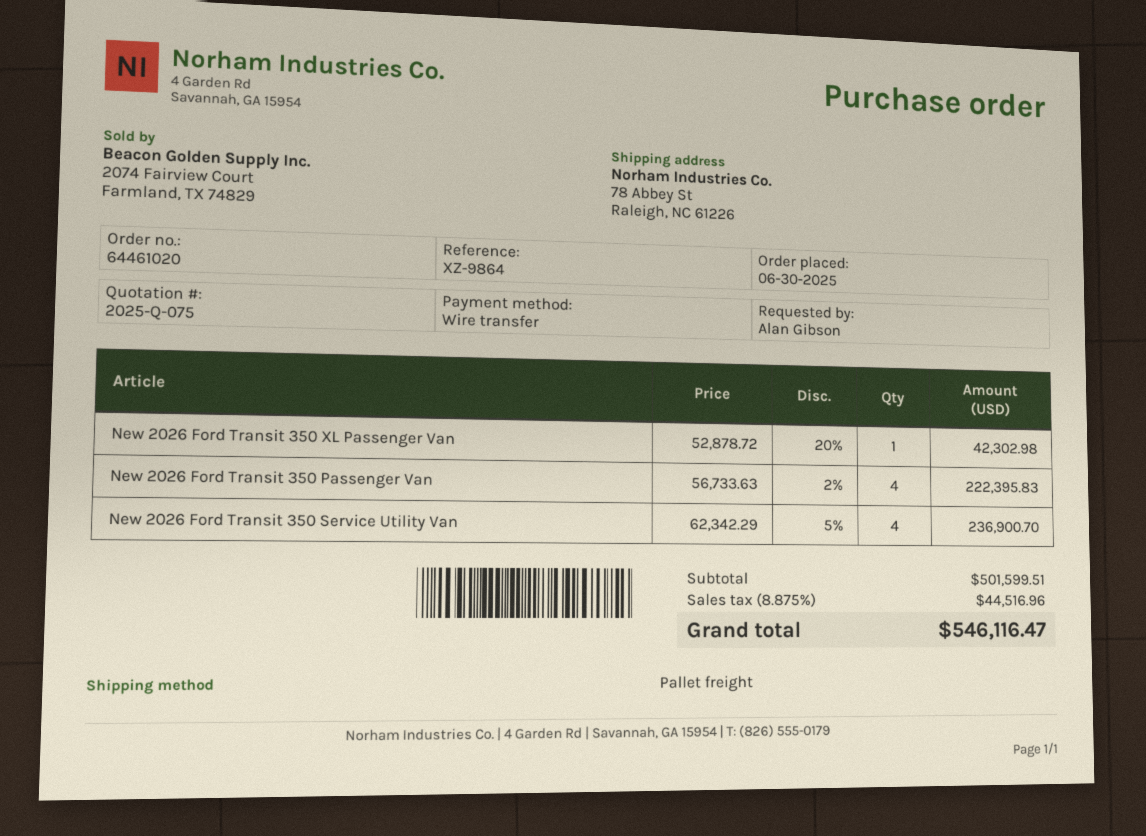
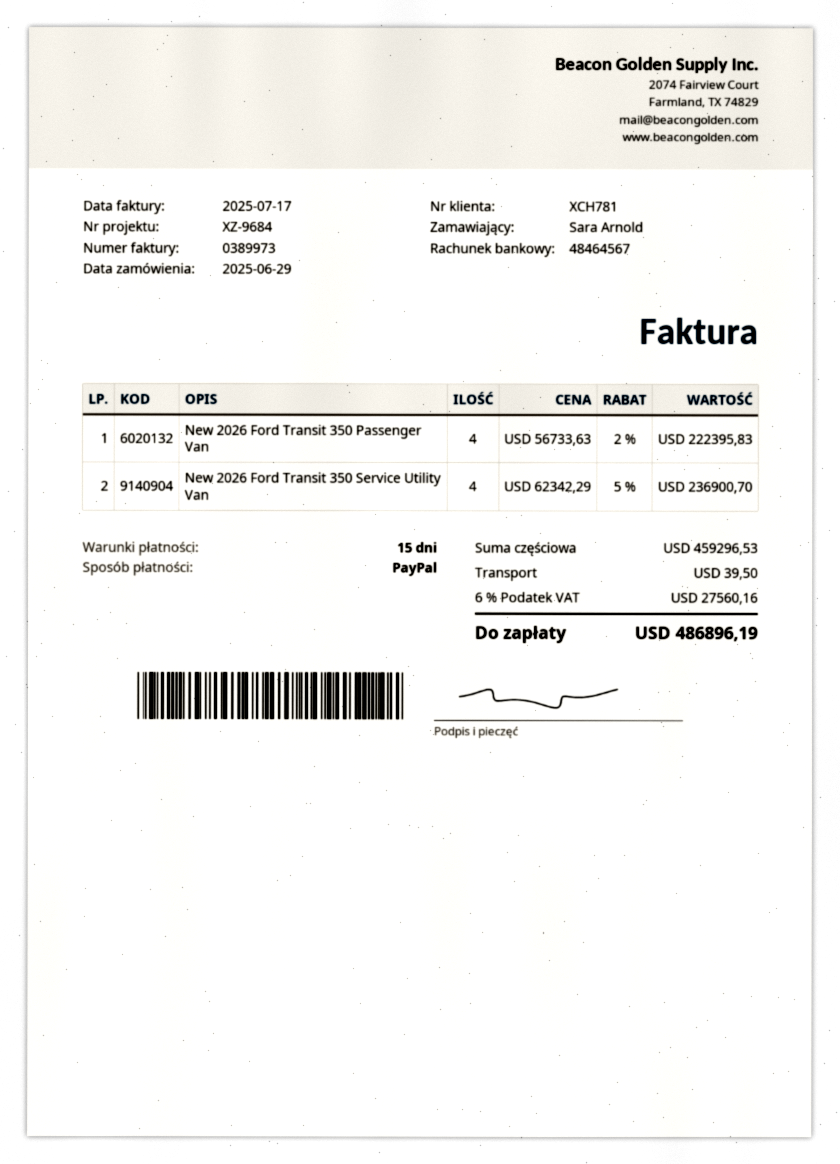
order date: 2025-06-30 -> 2025-06-29
reference: XZ-9864 -> XZ-9684
ordered by: Alan Gibson -> Sara Arnold
payment method: bank transfer -> PayPal
New 2026 Ford Transit 350 XL Passenger Van: 1 x 52878.72 - 20% = 42302.98 -> none
subtotal: 501599.51 -> 459296.53
shipping: none -> 39.50
tax: 8.875% = 44516.96 -> 6% = 27560.16
total: 546116.47 -> 486896.19

